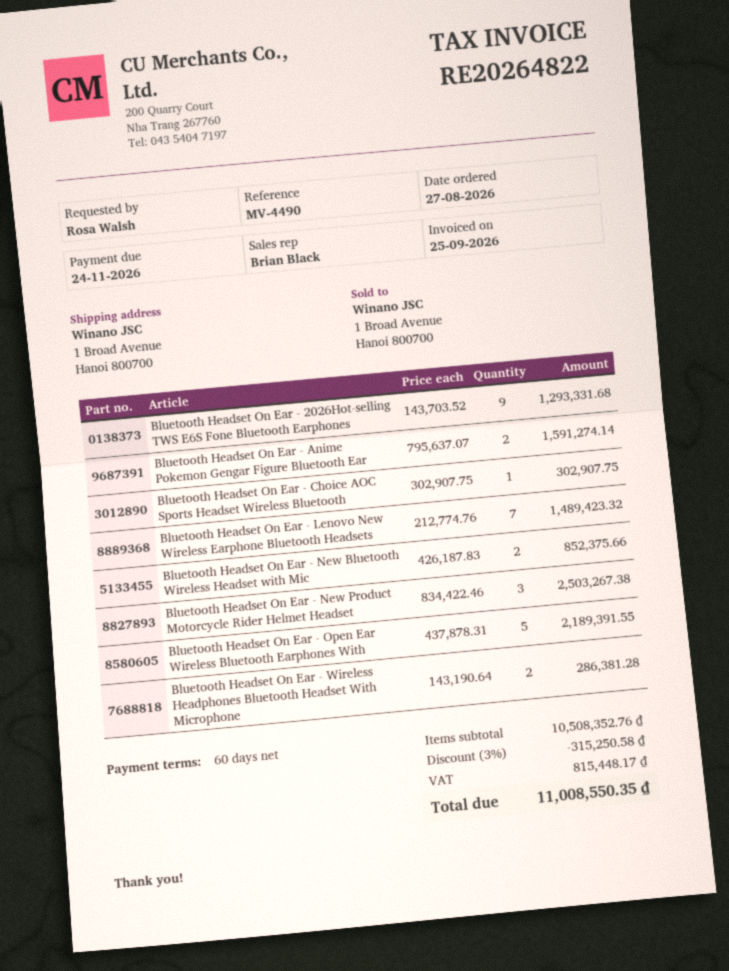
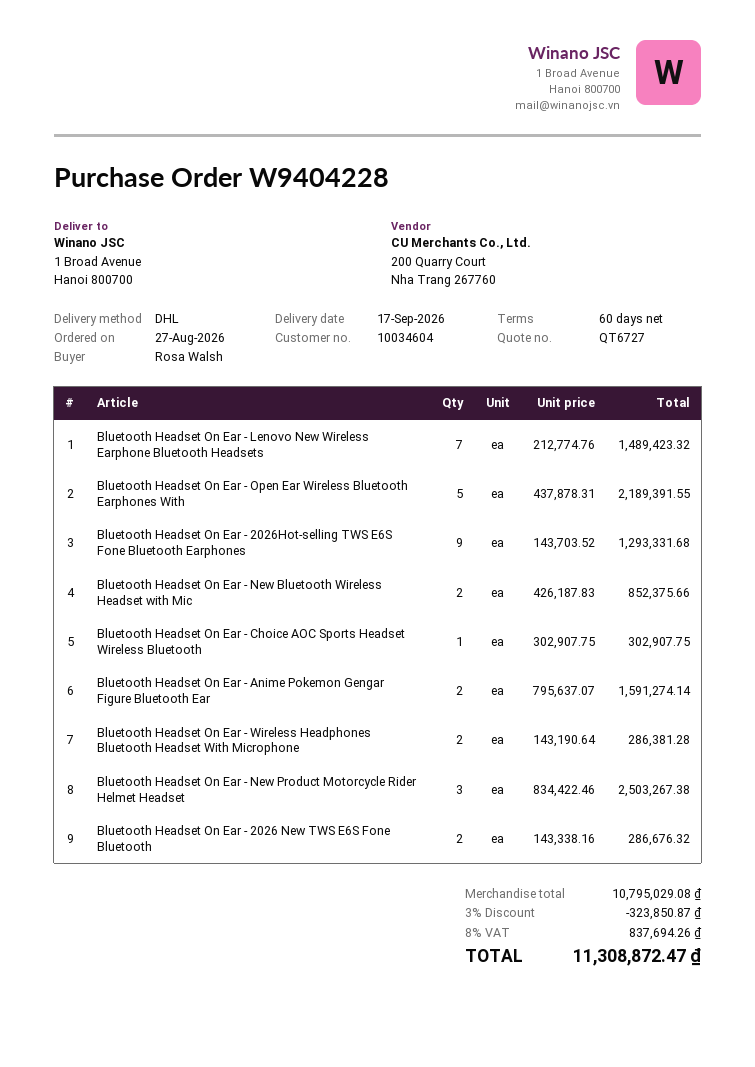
Bluetooth Headset On Ear - 2026 New TWS E6S Fone Bluetooth: none -> 2 x 143338.16 = 286676.32
subtotal: 10508352.76 -> 10795029.08
discount: 3% = 315250.58 -> 3% = 323850.87
tax: 815448.17 -> 837694.26
total: 11008550.35 -> 11308872.47

